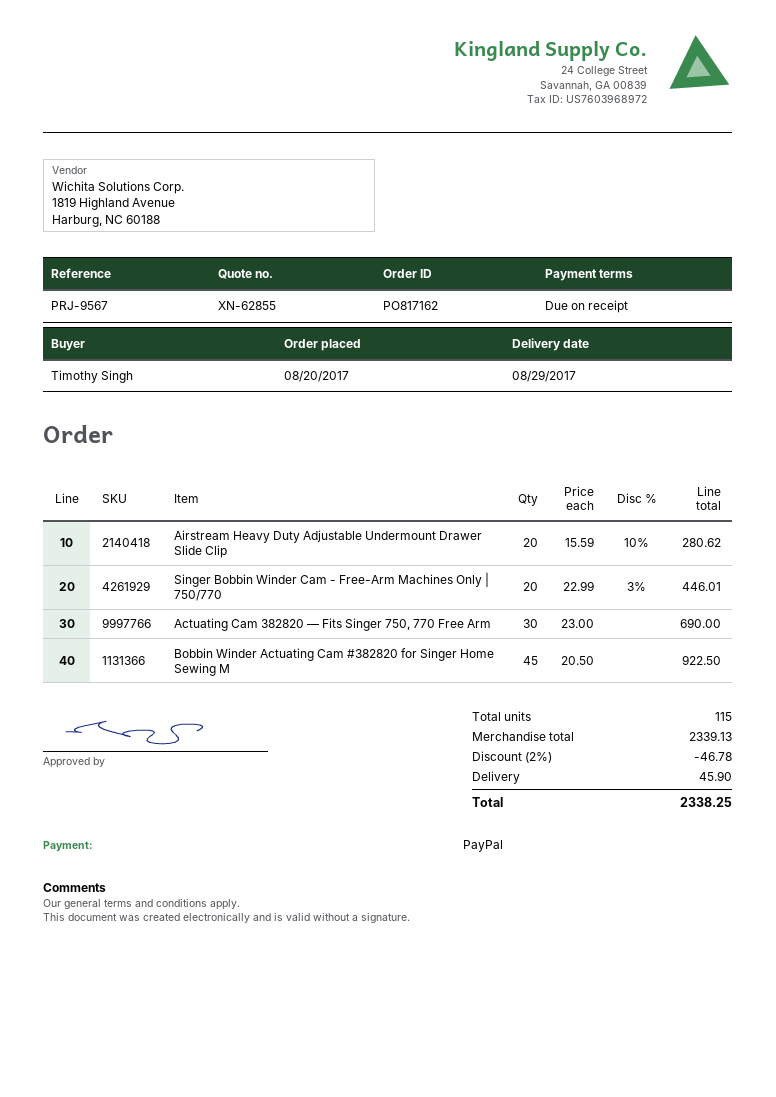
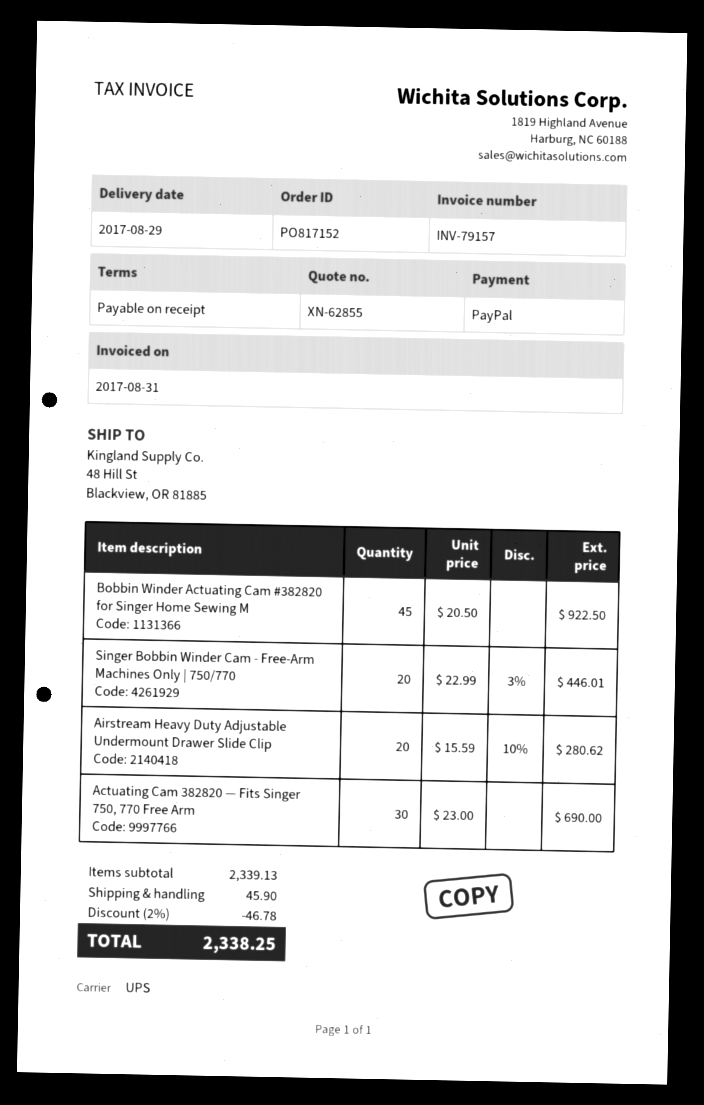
order number: PO817162 -> PO817152

